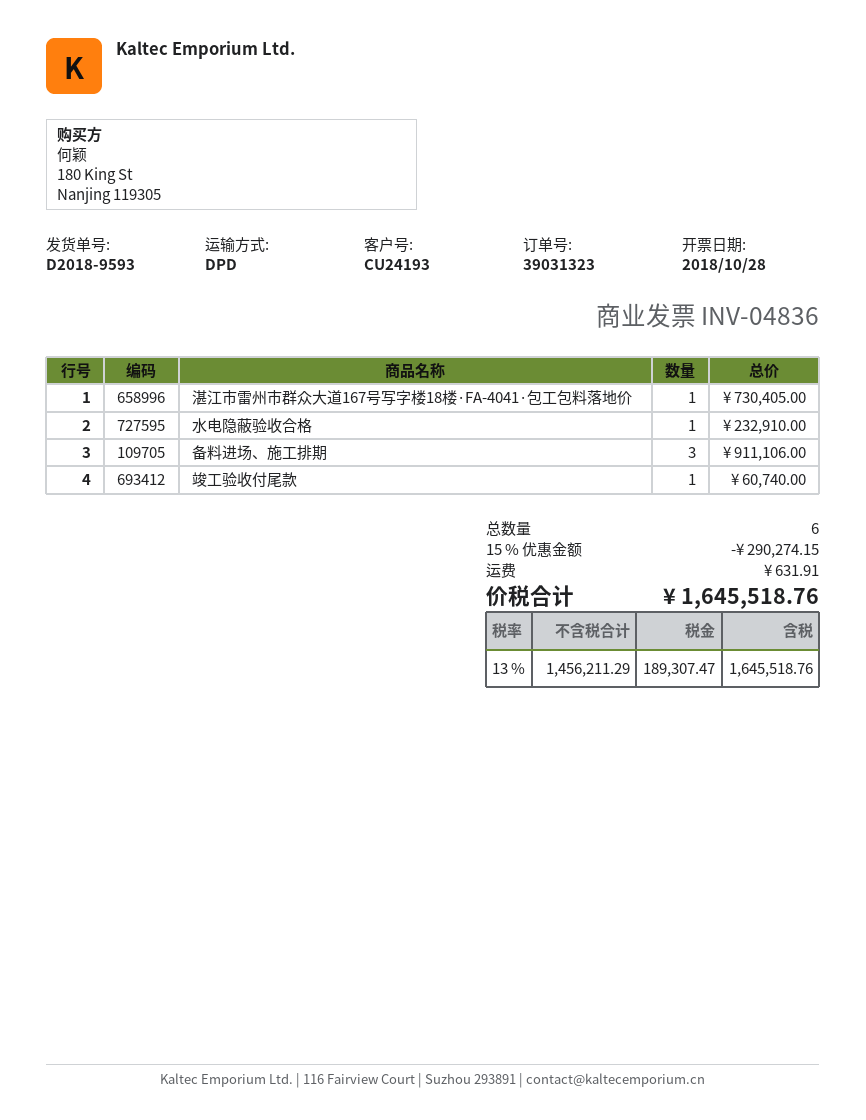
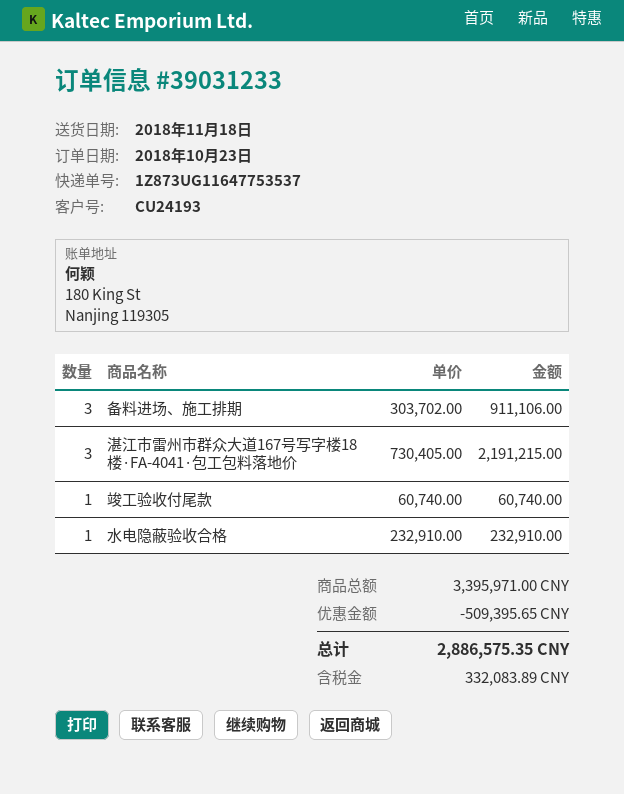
order number: 39031323 -> 39031233
湛江市雷州市群众大道167号写字楼18楼·FA-4041·包工包料落地价: 1 for 730405.00 -> 3 for 2191215.00
discount: 290274.15 -> 509395.65
shipping: 631.91 -> none
tax: 189307.47 -> 332083.89
total: 1645518.76 -> 2886575.35

